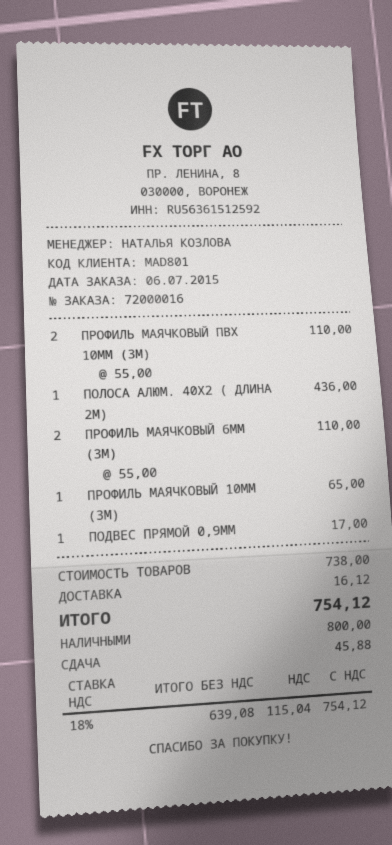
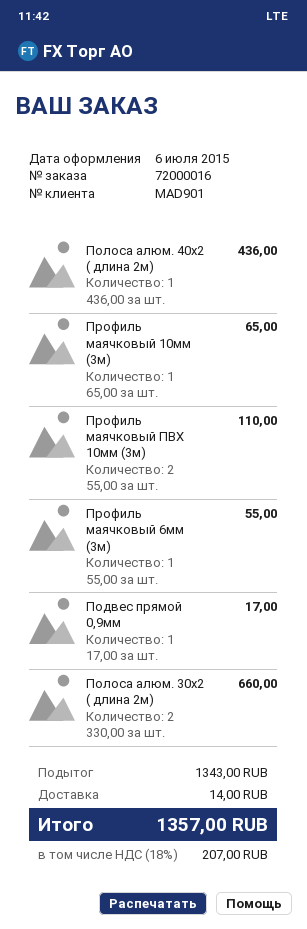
customer number: MAD801 -> MAD901
ПРОФИЛЬ МАЯЧКОВЫЙ 6ММ (3М): 2 x 55.00 = 110.00 -> 1 x 55.00 = 55.00
Полоса алюм. 30х2 ( длина 2м): none -> 2 x 330.00 = 660.00
subtotal: 738.00 -> 1343.00
shipping: 16.12 -> 14.00
tax: 18% = 115.04 -> 18% = 207.00
total: 754.12 -> 1357.00

